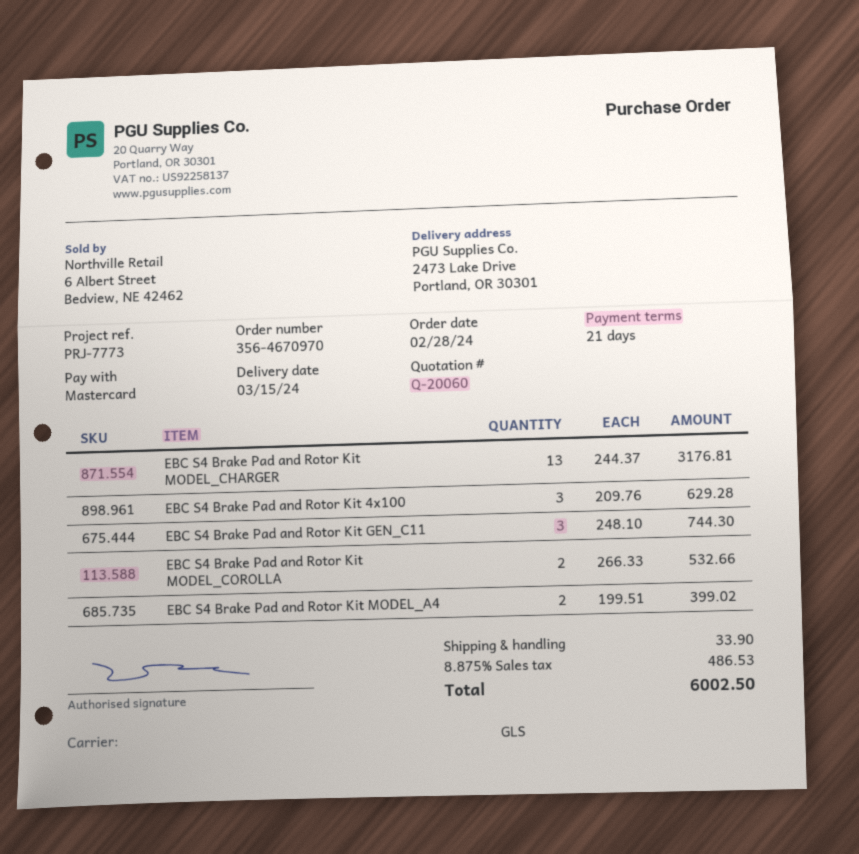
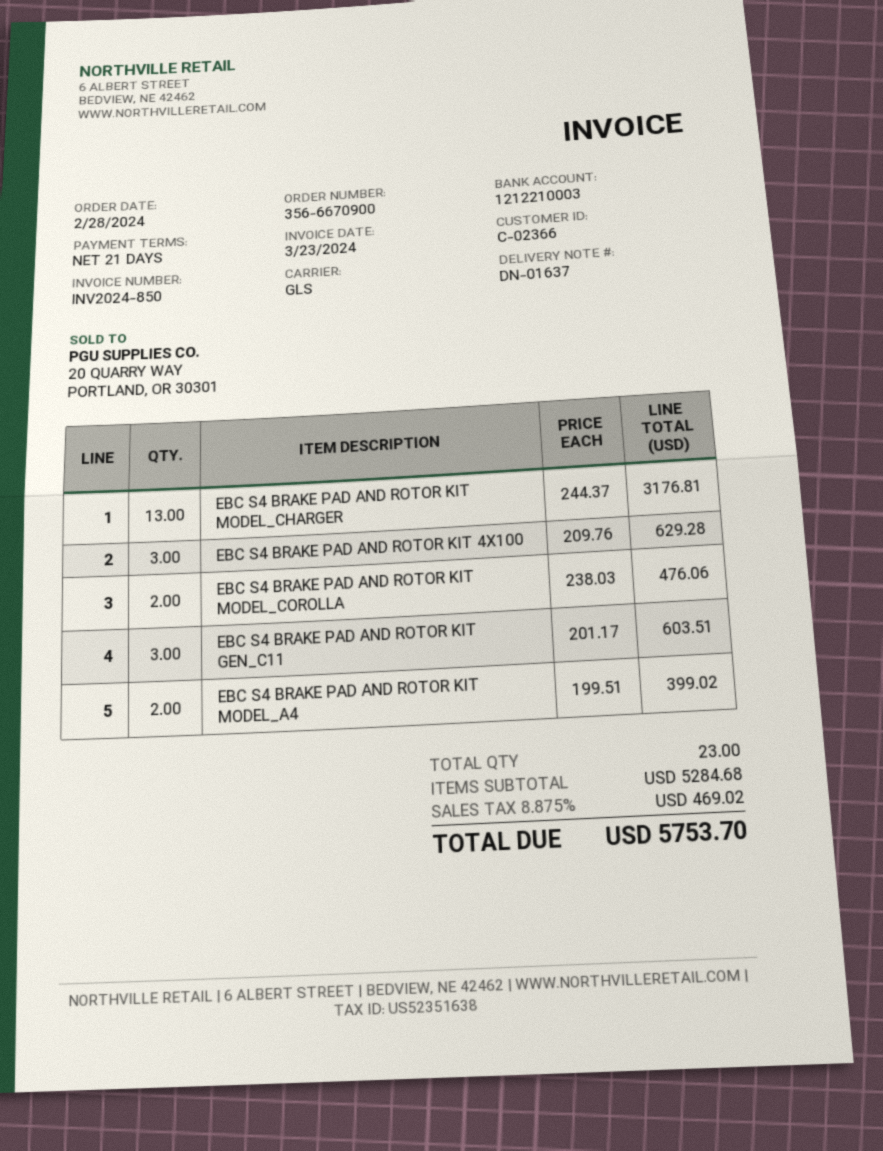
order number: 356-4670970 -> 356-6670900
EBC S4 Brake Pad and Rotor Kit GEN_C11: 3 x 248.10 = 744.30 -> 3 x 201.17 = 603.51
EBC S4 Brake Pad and Rotor Kit MODEL_COROLLA: 2 x 266.33 = 532.66 -> 2 x 238.03 = 476.06
shipping: 33.90 -> none
tax: 8.875% = 486.53 -> 8.875% = 469.02
total: 6002.50 -> 5753.70

